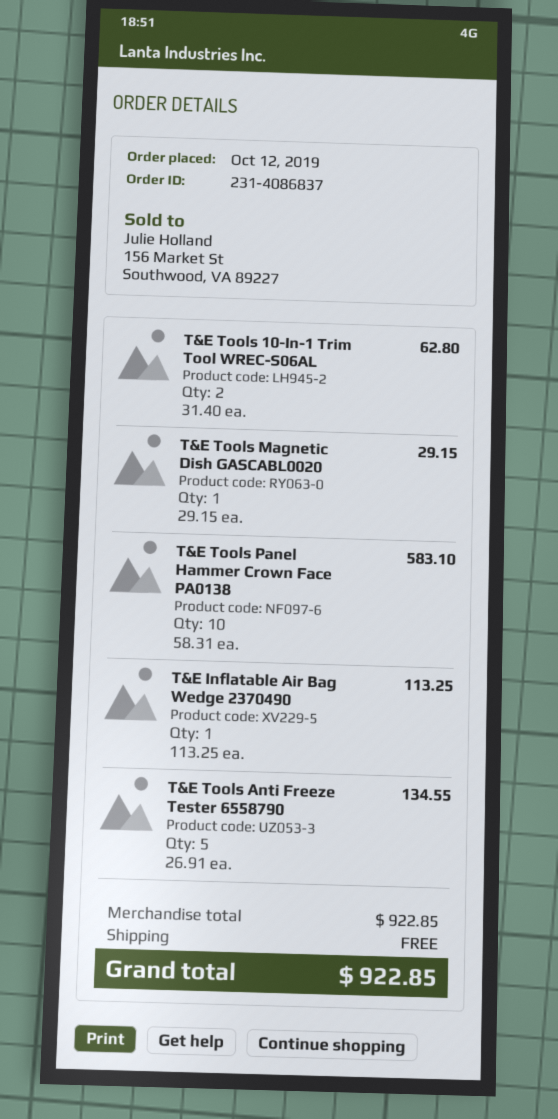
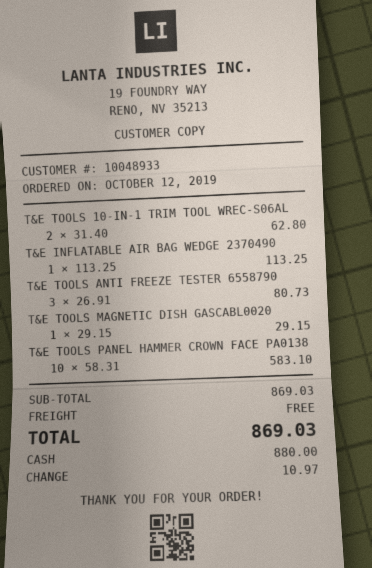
T&E Tools Anti Freeze Tester 6558790: 5 x 26.91 = 134.55 -> 3 x 26.91 = 80.73
subtotal: 922.85 -> 869.03
total: 922.85 -> 869.03

